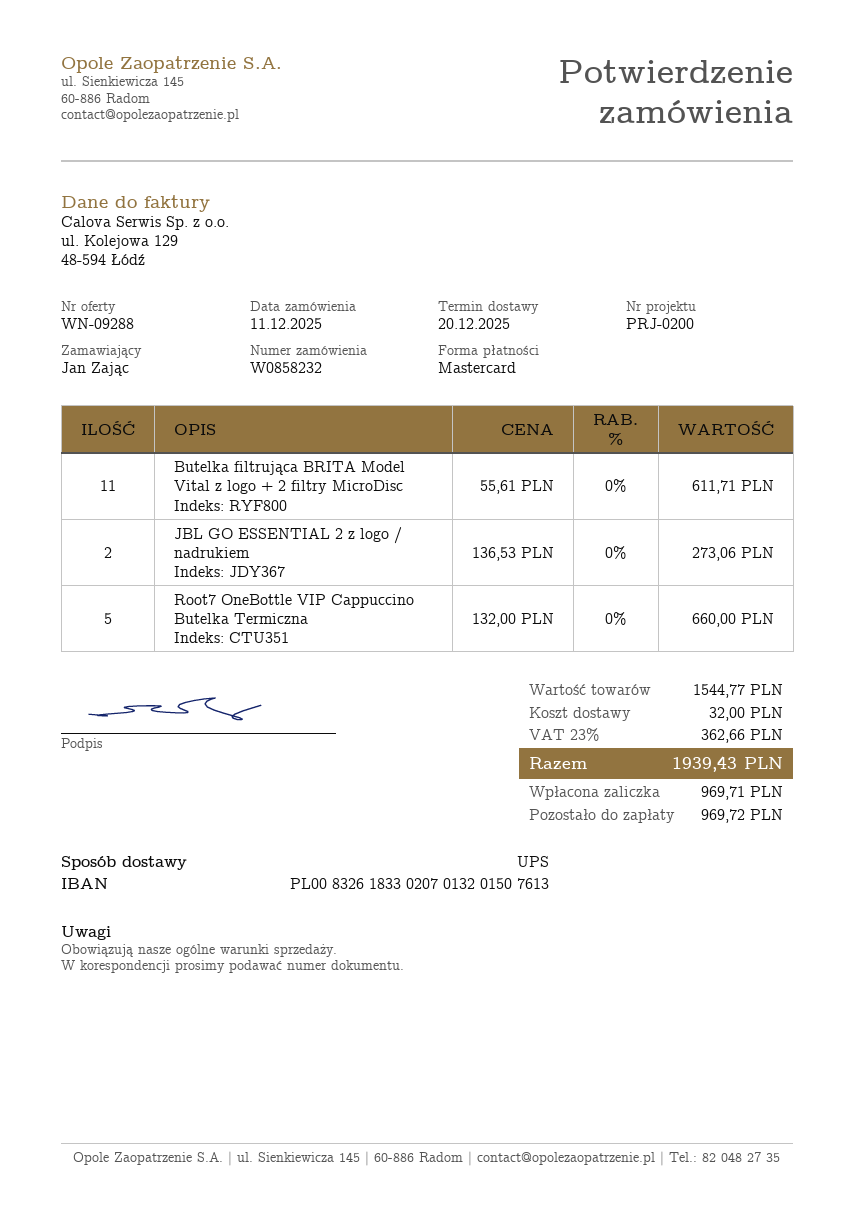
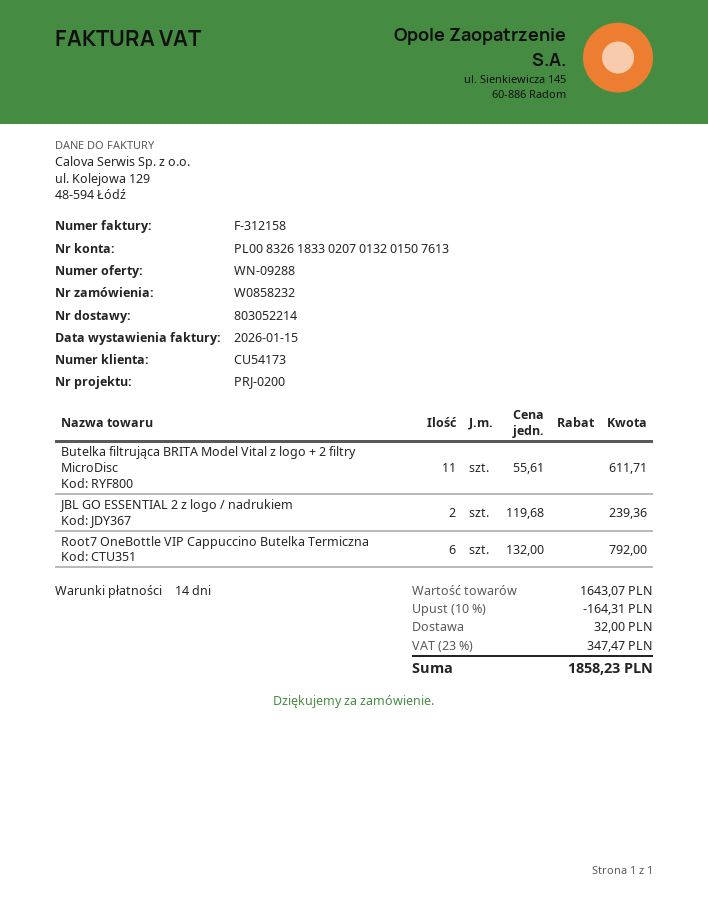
JBL GO ESSENTIAL 2 z logo / nadrukiem: 2 x 136.53 = 273.06 -> 2 x 119.68 = 239.36
Root7 OneBottle VIP Cappuccino Butelka Termiczna: 5 x 132.00 = 660.00 -> 6 x 132.00 = 792.00
subtotal: 1544.77 -> 1643.07
discount: none -> 10% = 164.31
tax: 23% = 362.66 -> 23% = 347.47
total: 1939.43 -> 1858.23

